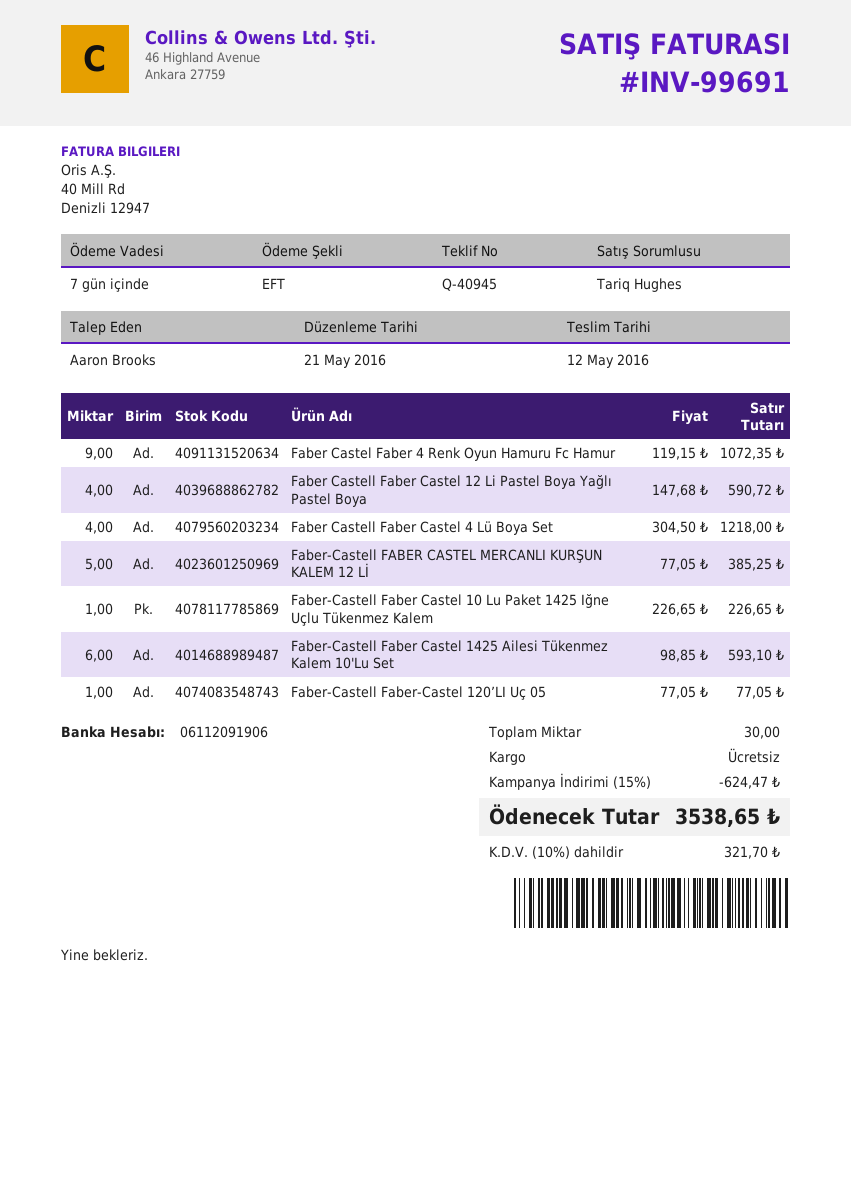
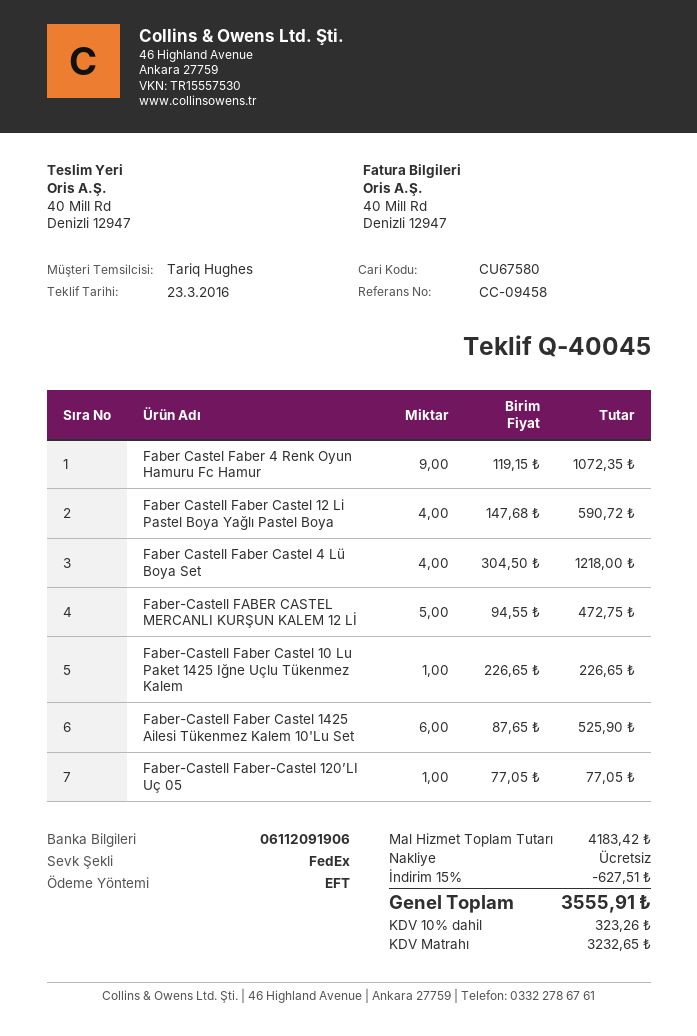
quote number: Q-40945 -> Q-40045
Faber-Castell FABER CASTEL MERCANLI KURŞUN KALEM 12 Lİ: 5 x 77.05 = 385.25 -> 5 x 94.55 = 472.75
Faber-Castell Faber Castel 1425 Ailesi Tükenmez Kalem 10'Lu Set: 6 x 98.85 = 593.10 -> 6 x 87.65 = 525.90
discount: 15% = 624.47 -> 15% = 627.51
tax: 10% = 321.70 -> 10% = 323.26
total: 3538.65 -> 3555.91

